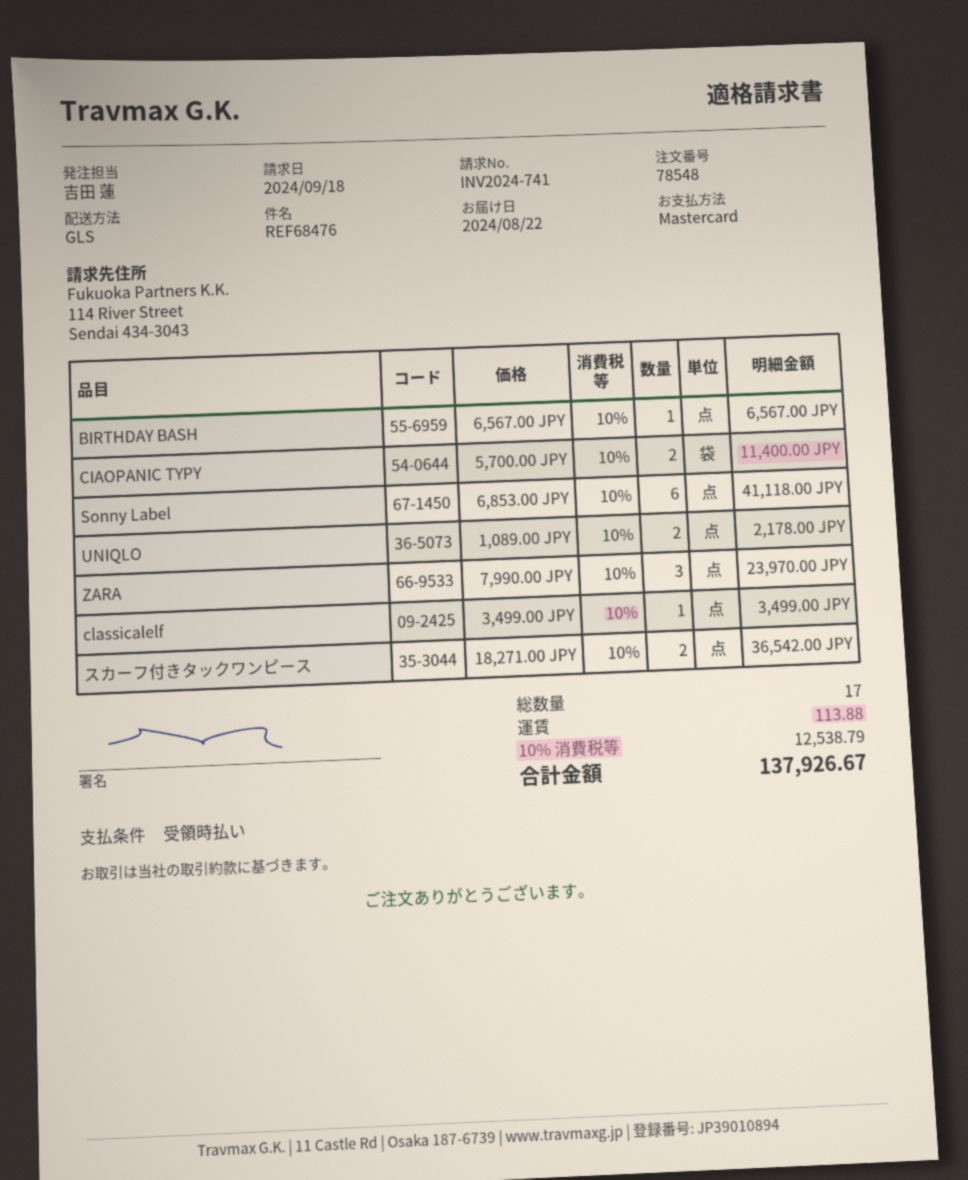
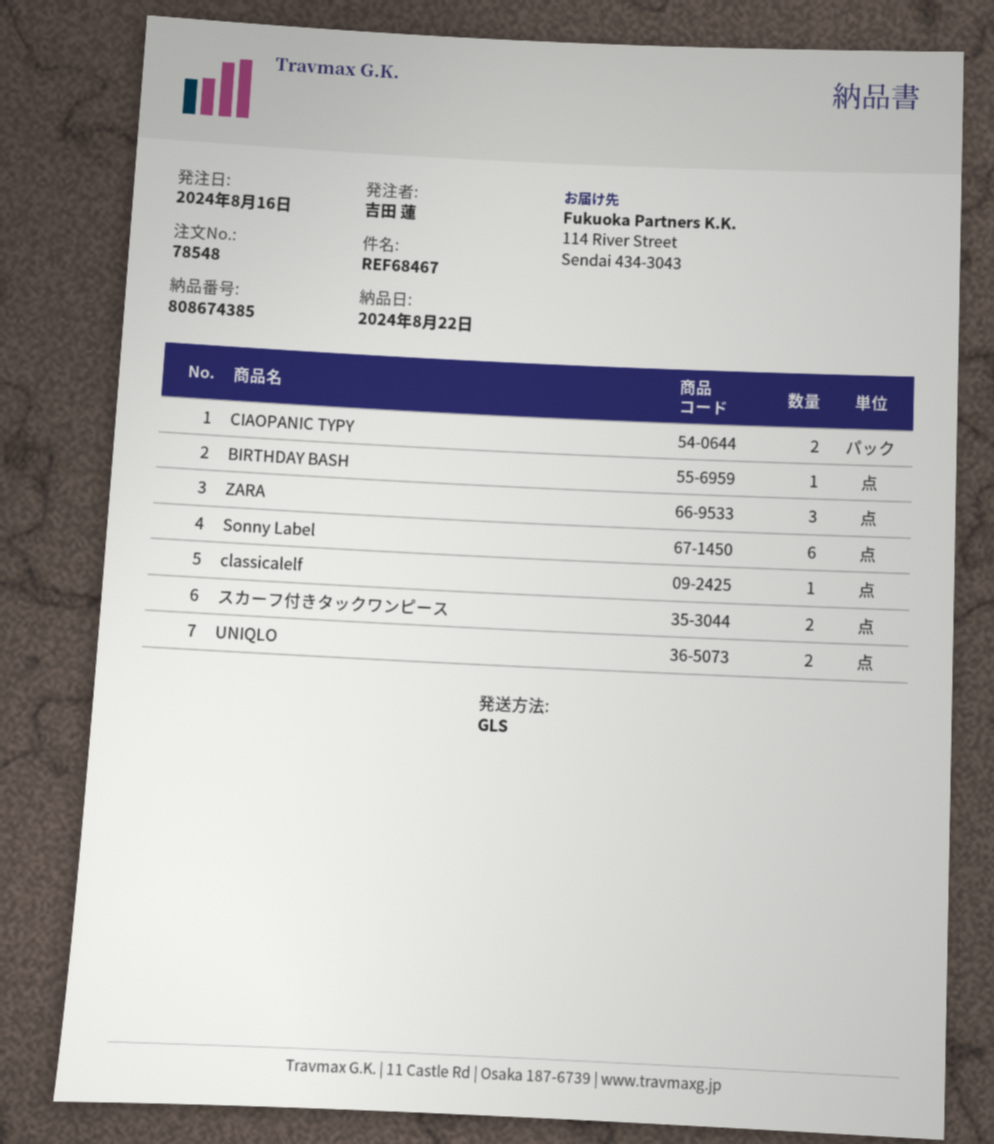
reference: REF68476 -> REF68467

